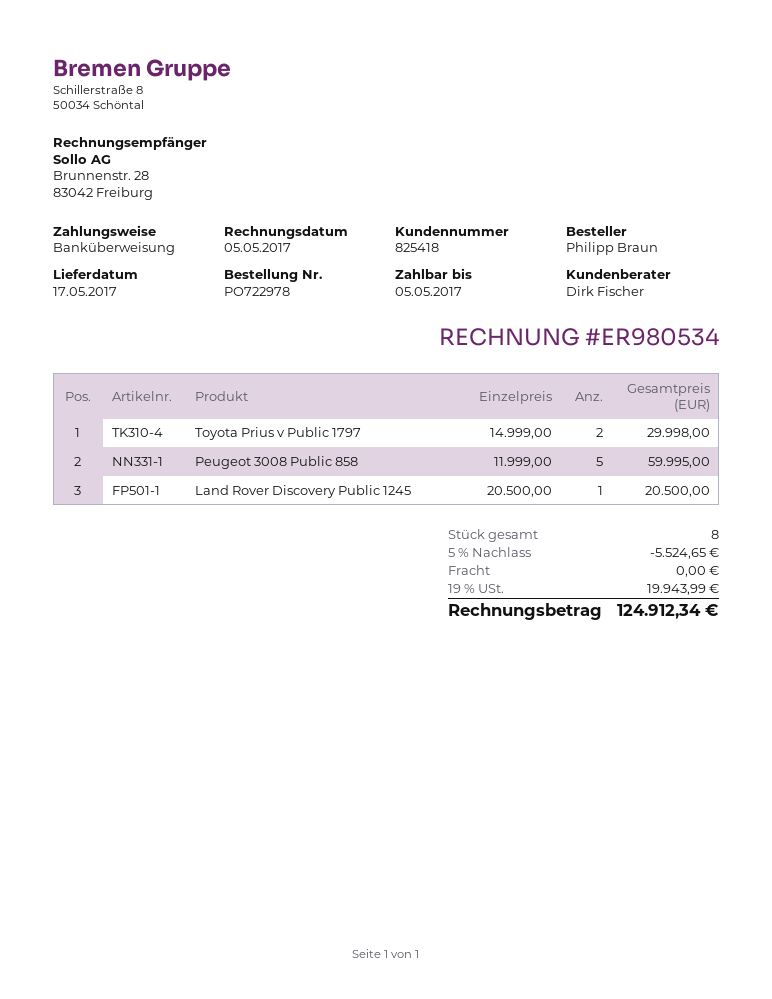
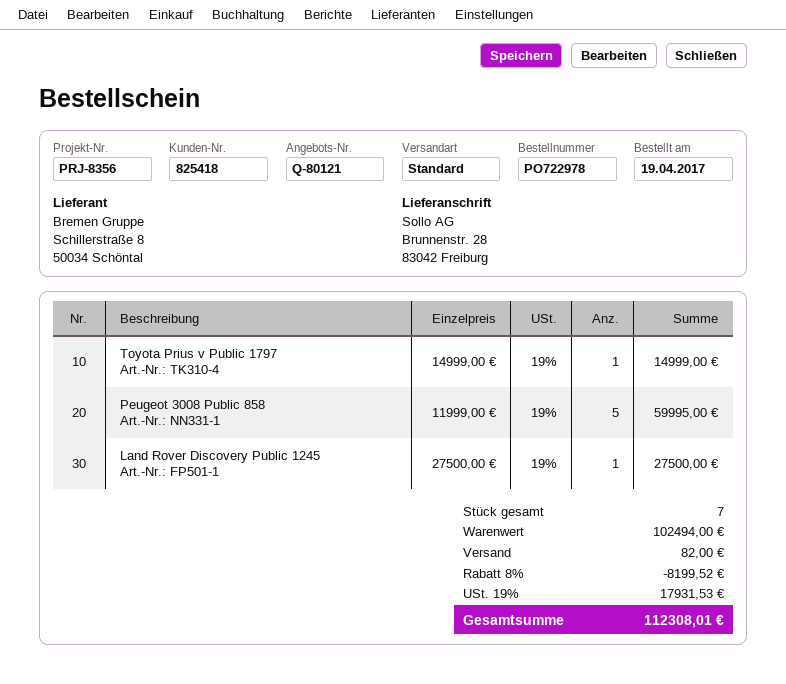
Toyota Prius v Public 1797: 2 x 14999.00 = 29998.00 -> 1 x 14999.00 = 14999.00
Land Rover Discovery Public 1245: 1 x 20500.00 = 20500.00 -> 1 x 27500.00 = 27500.00
total quantity: 8 -> 7
discount: 5% = 5524.65 -> 8% = 8199.52
shipping: 0.00 -> 82.00
tax: 19% = 19943.99 -> 19% = 17931.53
total: 124912.34 -> 112308.01

